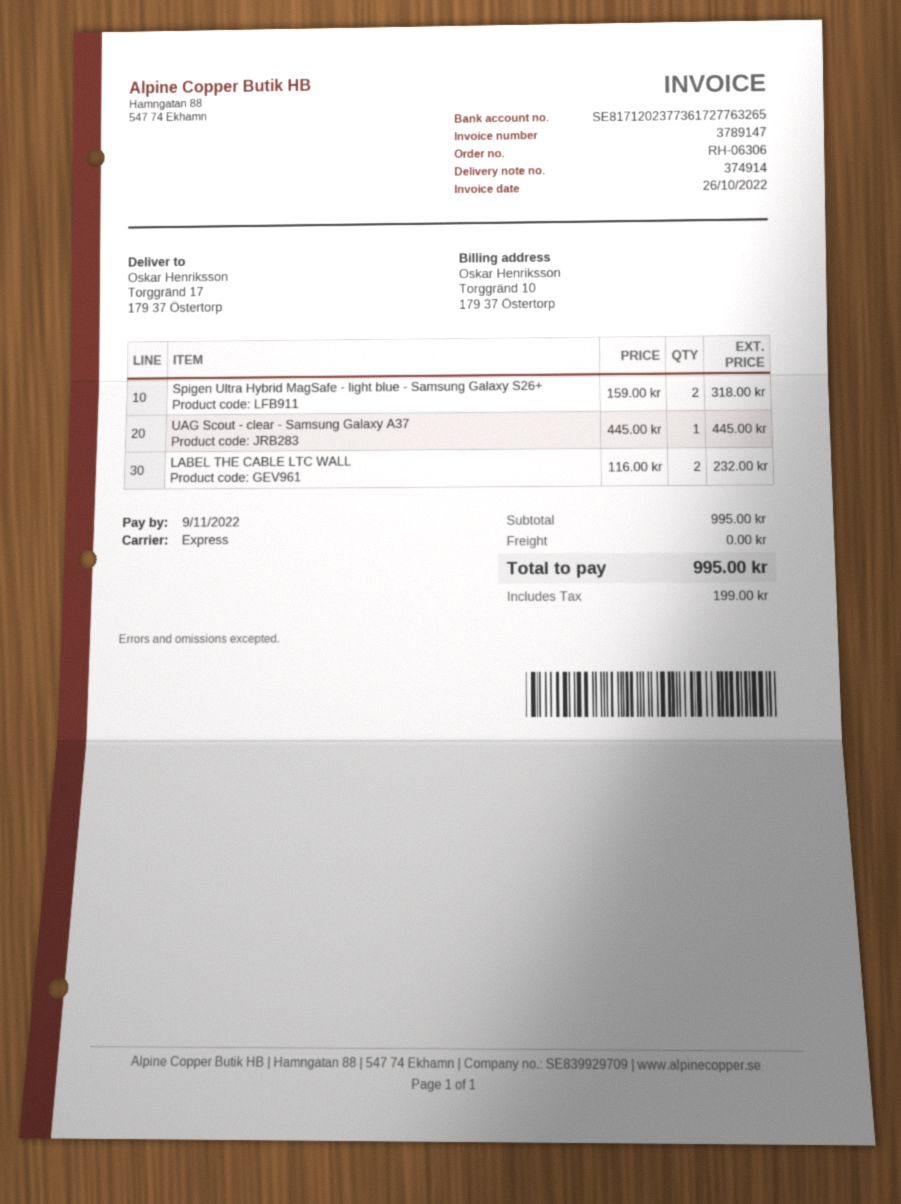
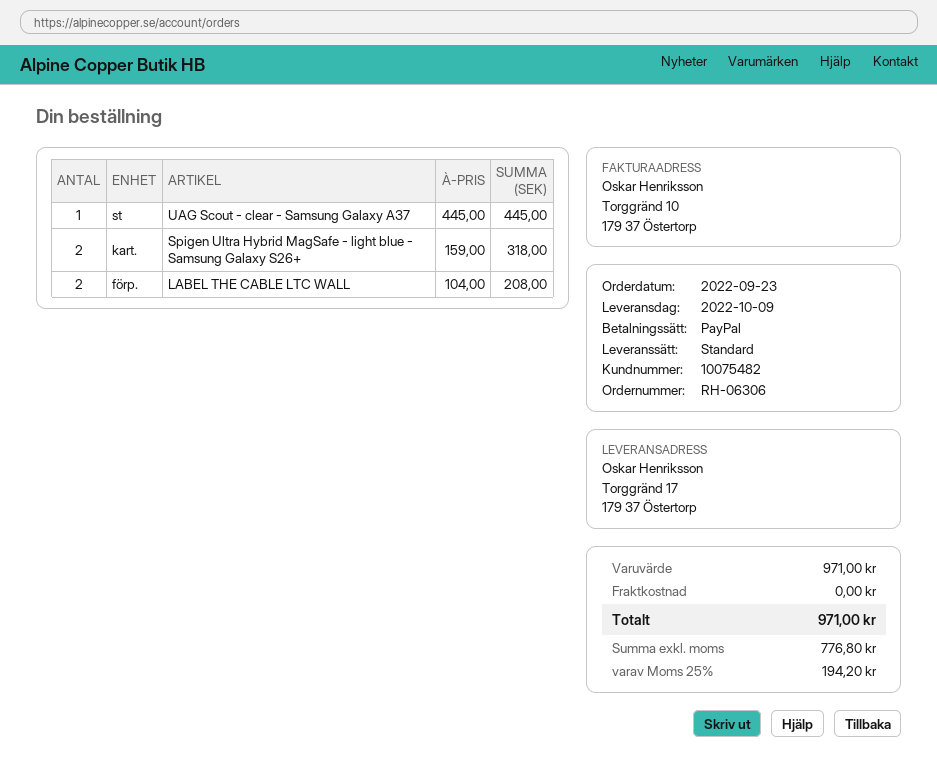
shipping method: express -> standard
LABEL THE CABLE LTC WALL: 2 x 116.00 = 232.00 -> 2 x 104.00 = 208.00
subtotal: 995.00 -> 971.00
tax: 199.00 -> 194.20
total: 995.00 -> 971.00

